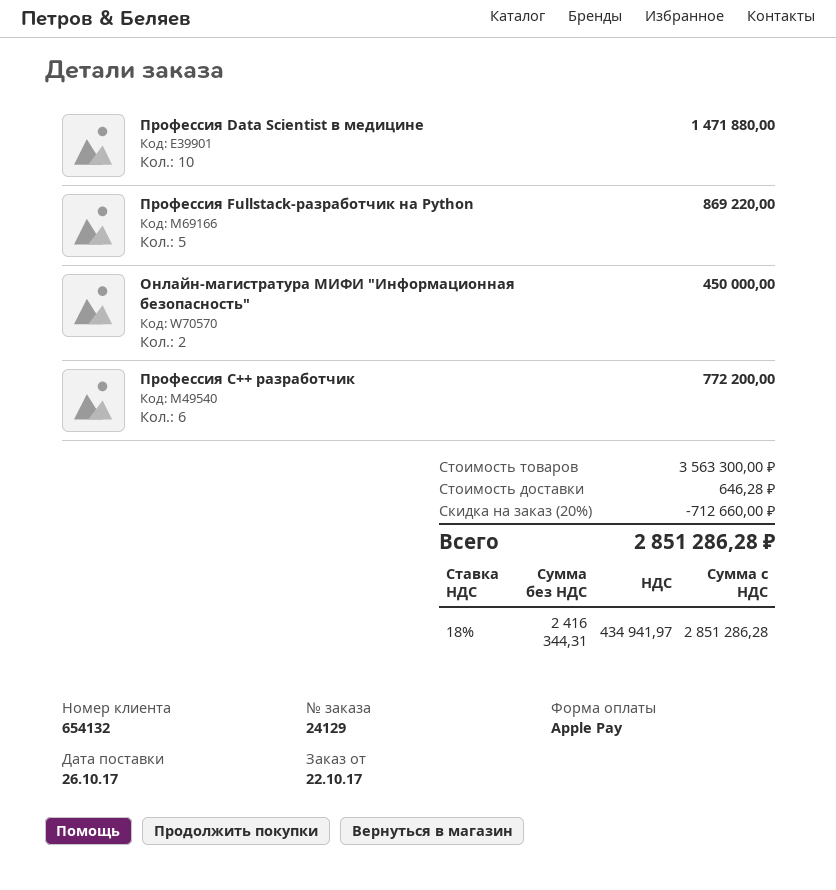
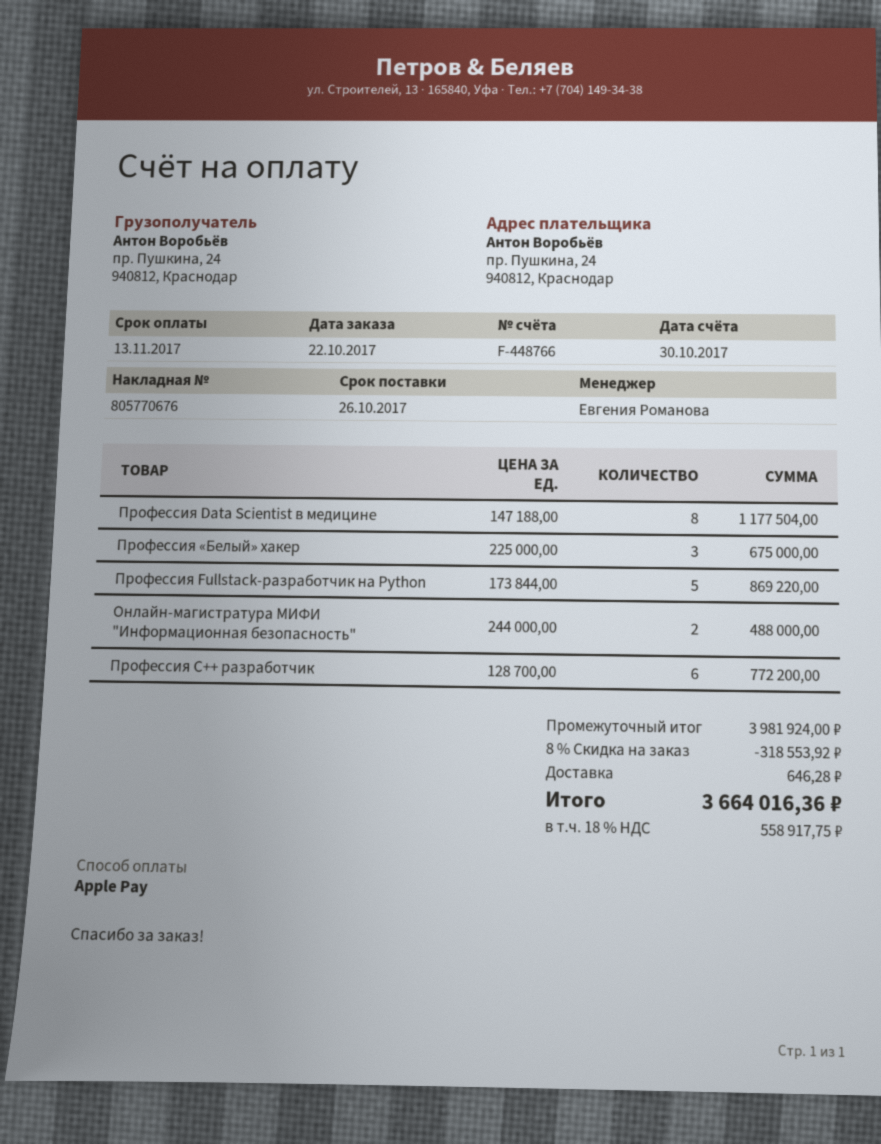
Профессия Data Scientist в медицине: 10 for 1471880.00 -> 8 for 1177504.00
Онлайн-магистратура МИФИ "Информационная безопасность": 2 for 450000.00 -> 2 for 488000.00
Профессия «Белый» хакер: none -> 3 for 675000.00
subtotal: 3563300.00 -> 3981924.00
discount: 20% = 712660.00 -> 8% = 318553.92
tax: 18% = 434941.97 -> 18% = 558917.75
total: 2851286.28 -> 3664016.36

